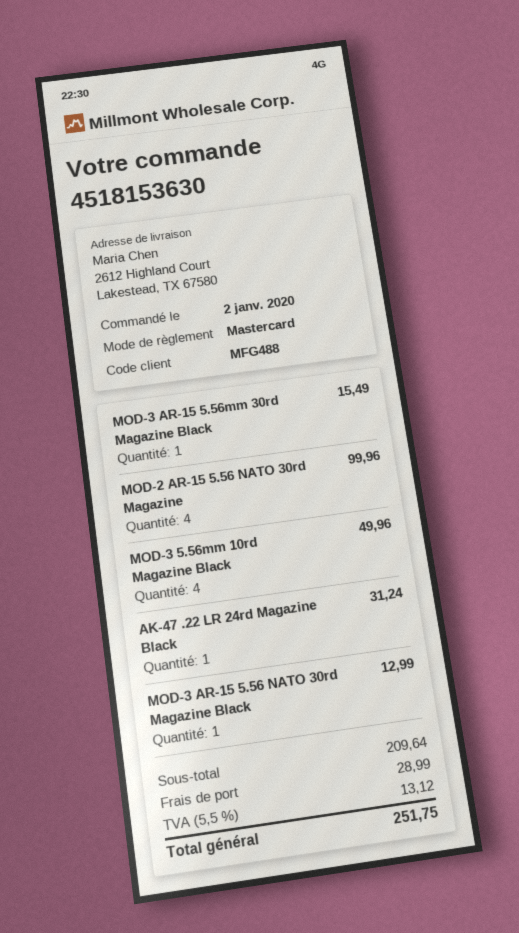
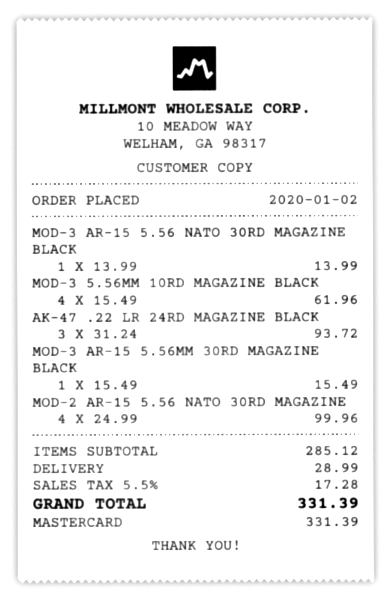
MOD-3 5.56mm 10rd Magazine Black: 4 for 49.96 -> 4 for 61.96
AK-47 .22 LR 24rd Magazine Black: 1 for 31.24 -> 3 for 93.72
MOD-3 AR-15 5.56 NATO 30rd Magazine Black: 1 for 12.99 -> 1 for 13.99
subtotal: 209.64 -> 285.12
tax: 5.5% = 13.12 -> 5.5% = 17.28
total: 251.75 -> 331.39

